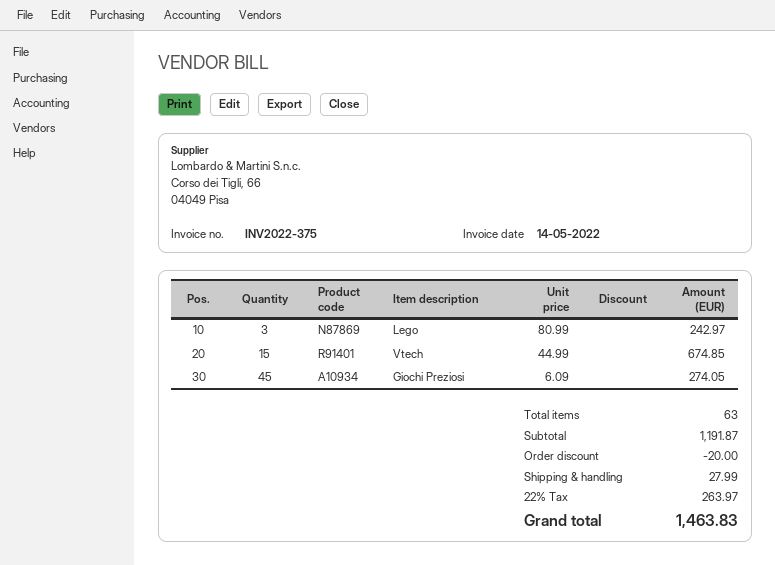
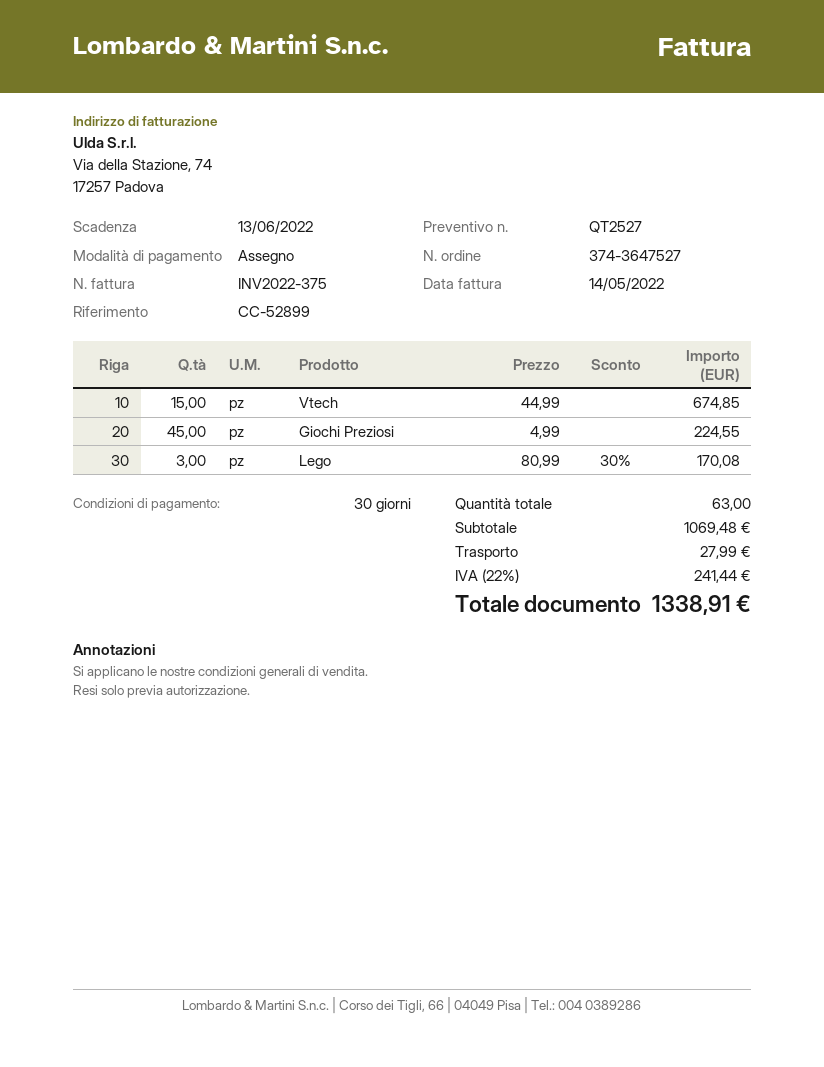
Lego: 3 x 80.99 = 242.97 -> 3 x 80.99 - 30% = 170.08
Giochi Preziosi: 45 x 6.09 = 274.05 -> 45 x 4.99 = 224.55
subtotal: 1191.87 -> 1069.48
discount: 20.00 -> none
tax: 22% = 263.97 -> 22% = 241.44
total: 1463.83 -> 1338.91

